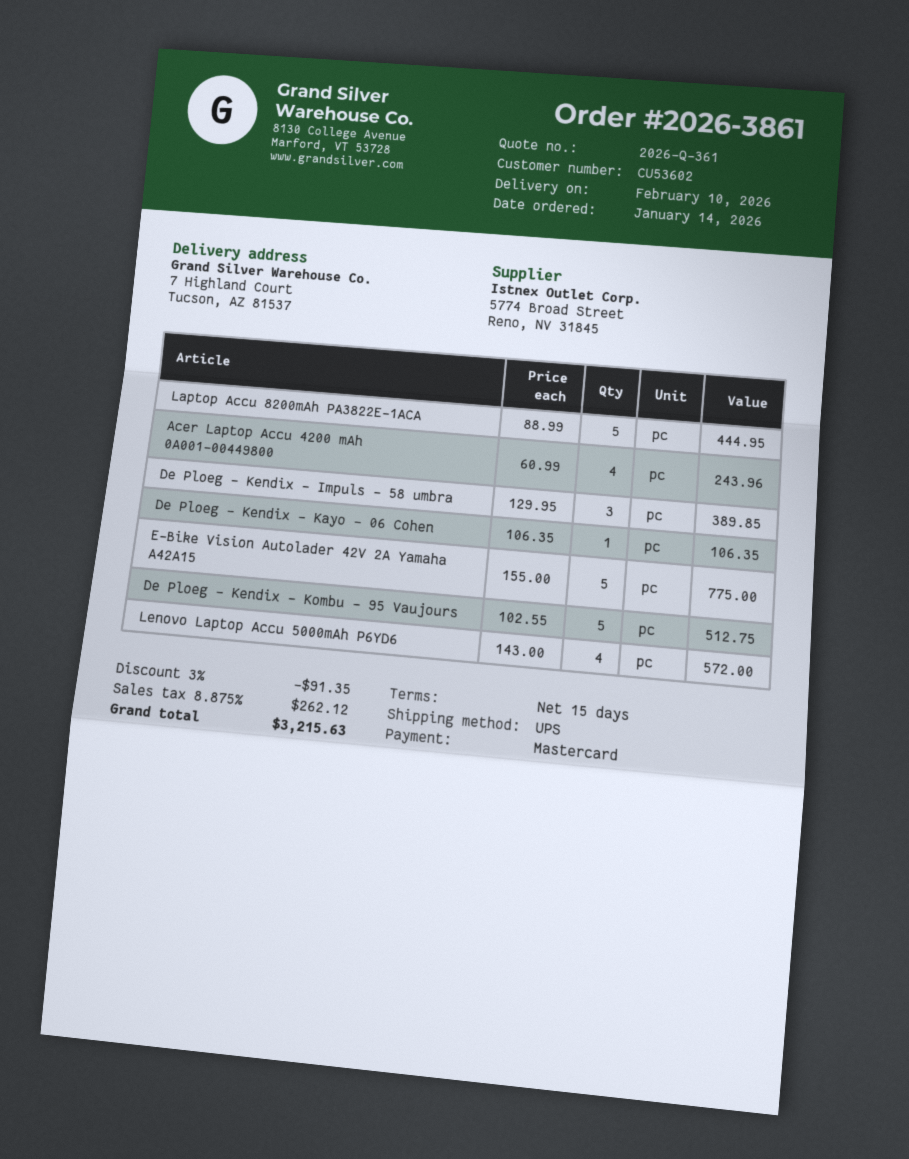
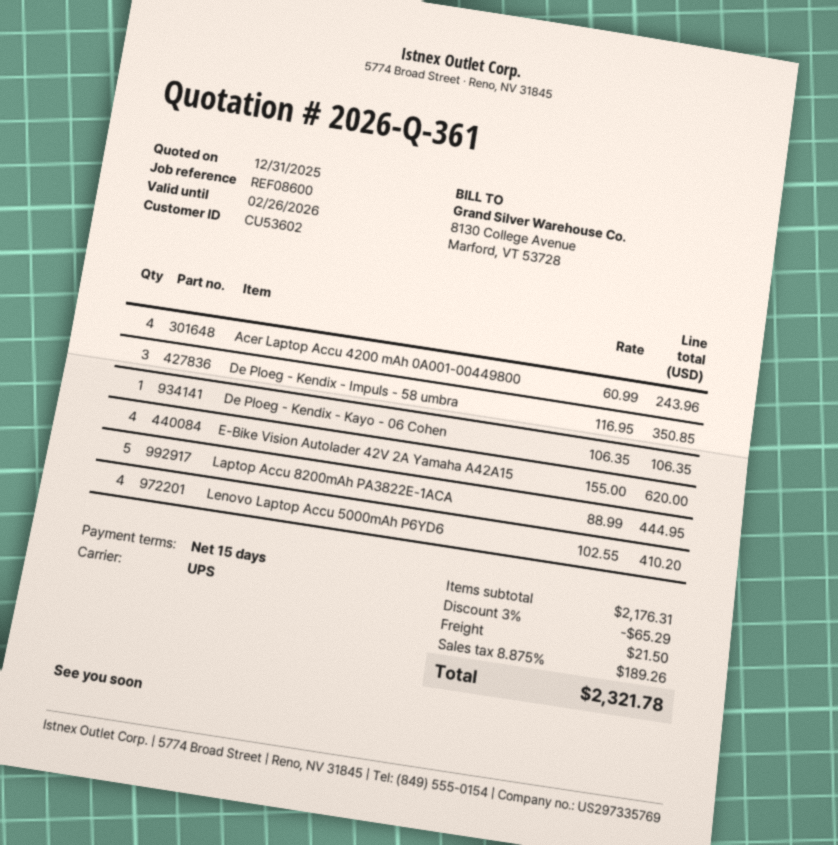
De Ploeg - Kendix - Impuls - 58 umbra: 3 x 129.95 = 389.85 -> 3 x 116.95 = 350.85
E-Bike Vision Autolader 42V 2A Yamaha A42A15: 5 x 155.00 = 775.00 -> 4 x 155.00 = 620.00
De Ploeg - Kendix - Kombu - 95 Vaujours: 5 x 102.55 = 512.75 -> none
Lenovo Laptop Accu 5000mAh P6YD6: 4 x 143.00 = 572.00 -> 4 x 102.55 = 410.20
discount: 3% = 91.35 -> 3% = 65.29
shipping: none -> 21.50
tax: 8.875% = 262.12 -> 8.875% = 189.26
total: 3215.63 -> 2321.78

